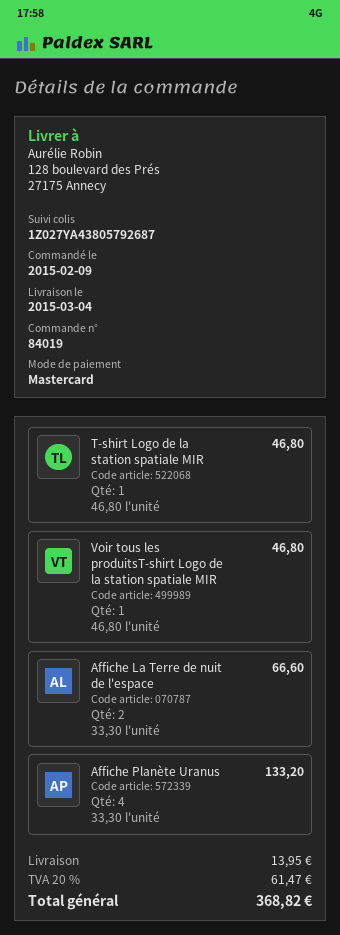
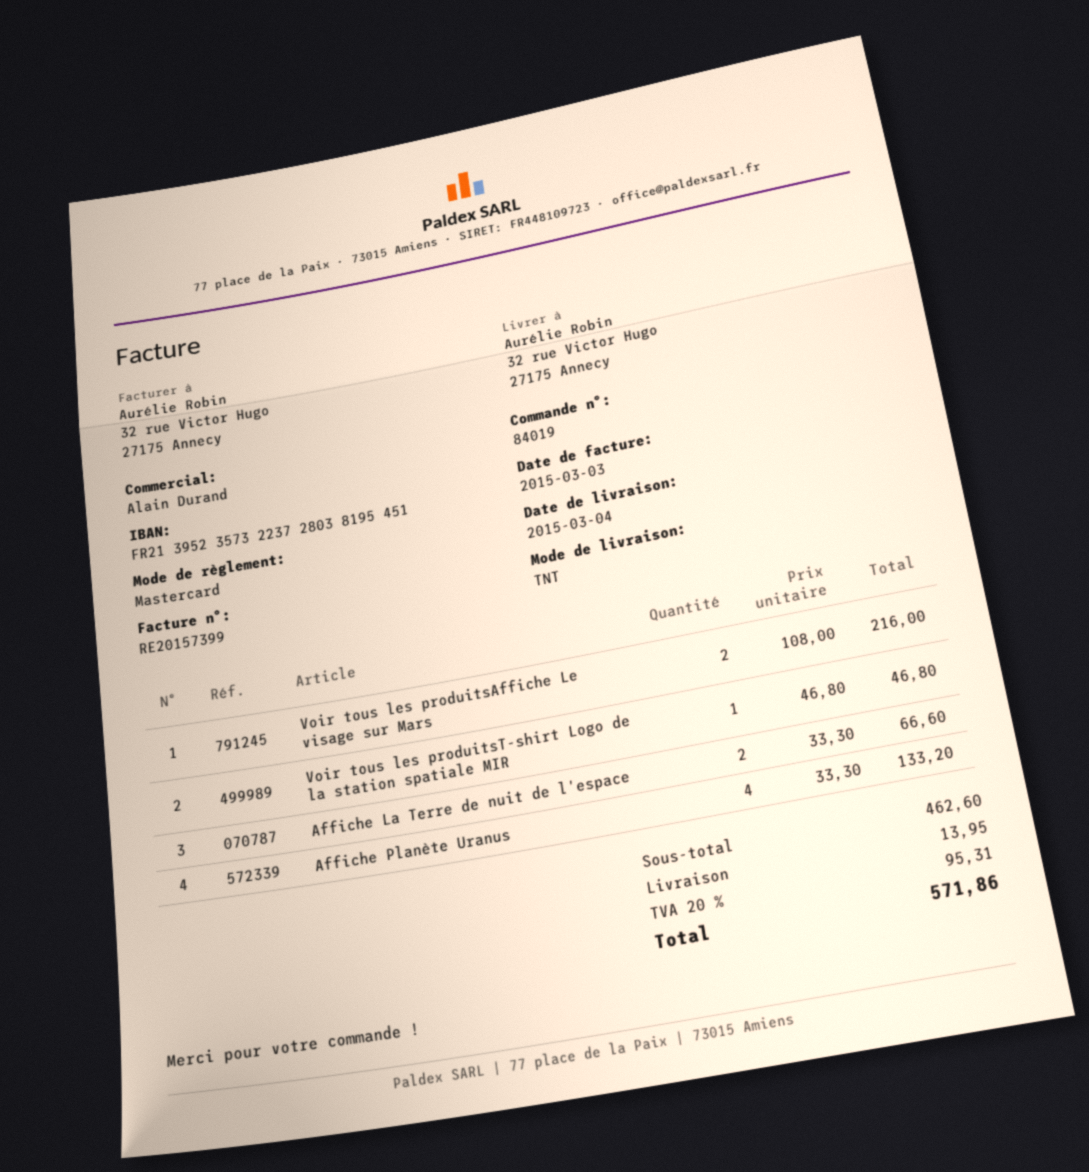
ship to: 128 boulevard des Prés, 27175 Annecy -> 32 rue Victor Hugo, 27175 Annecy
T-shirt Logo de la station spatiale MIR: 1 x 46.80 = 46.80 -> none
Voir tous les produitsAffiche Le visage sur Mars: none -> 2 x 108.00 = 216.00
tax: 20% = 61.47 -> 20% = 95.31
total: 368.82 -> 571.86

